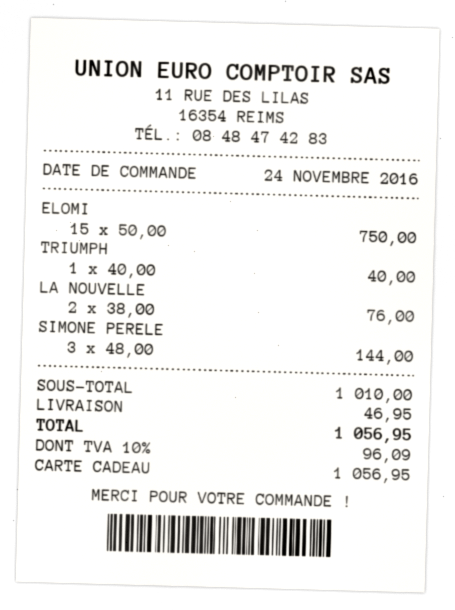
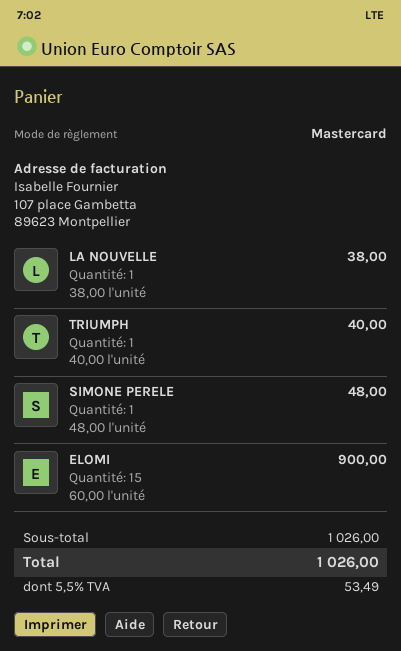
payment method: gift card -> Mastercard
ELOMI: 15 x 50.00 = 750.00 -> 15 x 60.00 = 900.00
LA NOUVELLE: 2 x 38.00 = 76.00 -> 1 x 38.00 = 38.00
SIMONE PERELE: 3 x 48.00 = 144.00 -> 1 x 48.00 = 48.00
subtotal: 1010.00 -> 1026.00
shipping: 46.95 -> none
tax: 10% = 96.09 -> 5.5% = 53.49
total: 1056.95 -> 1026.00

